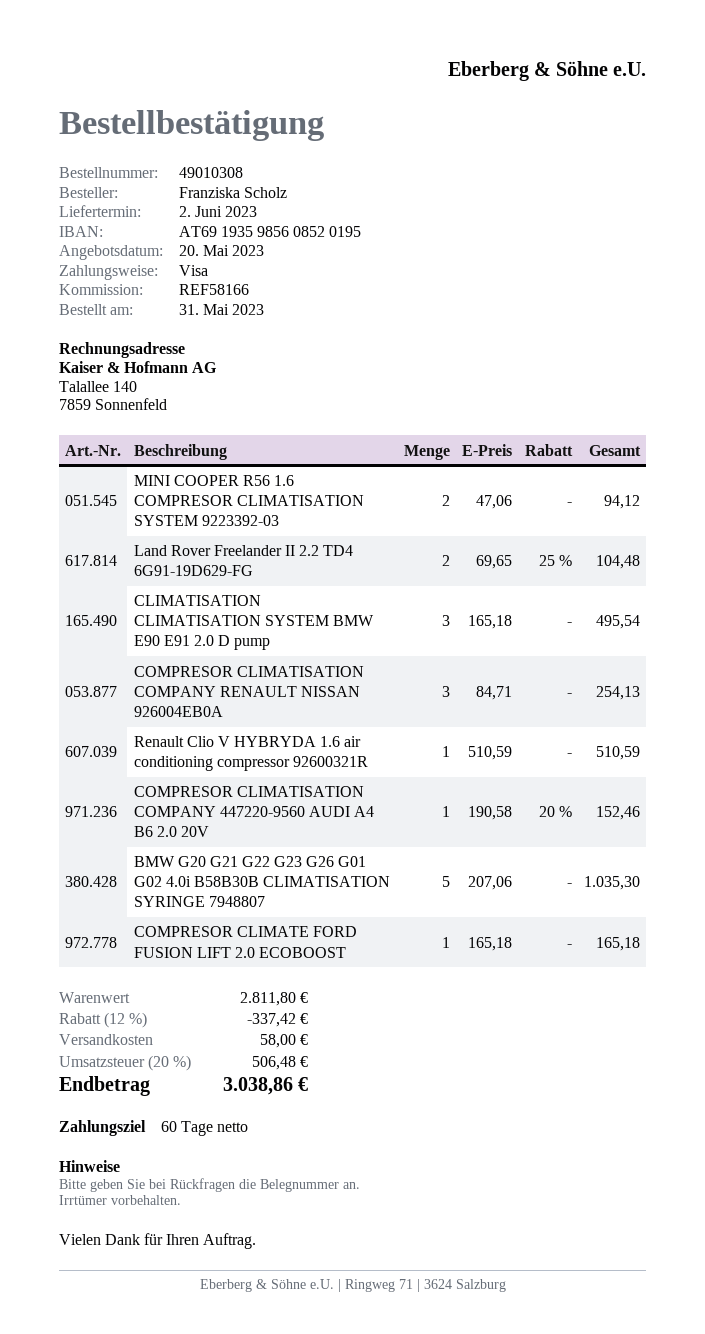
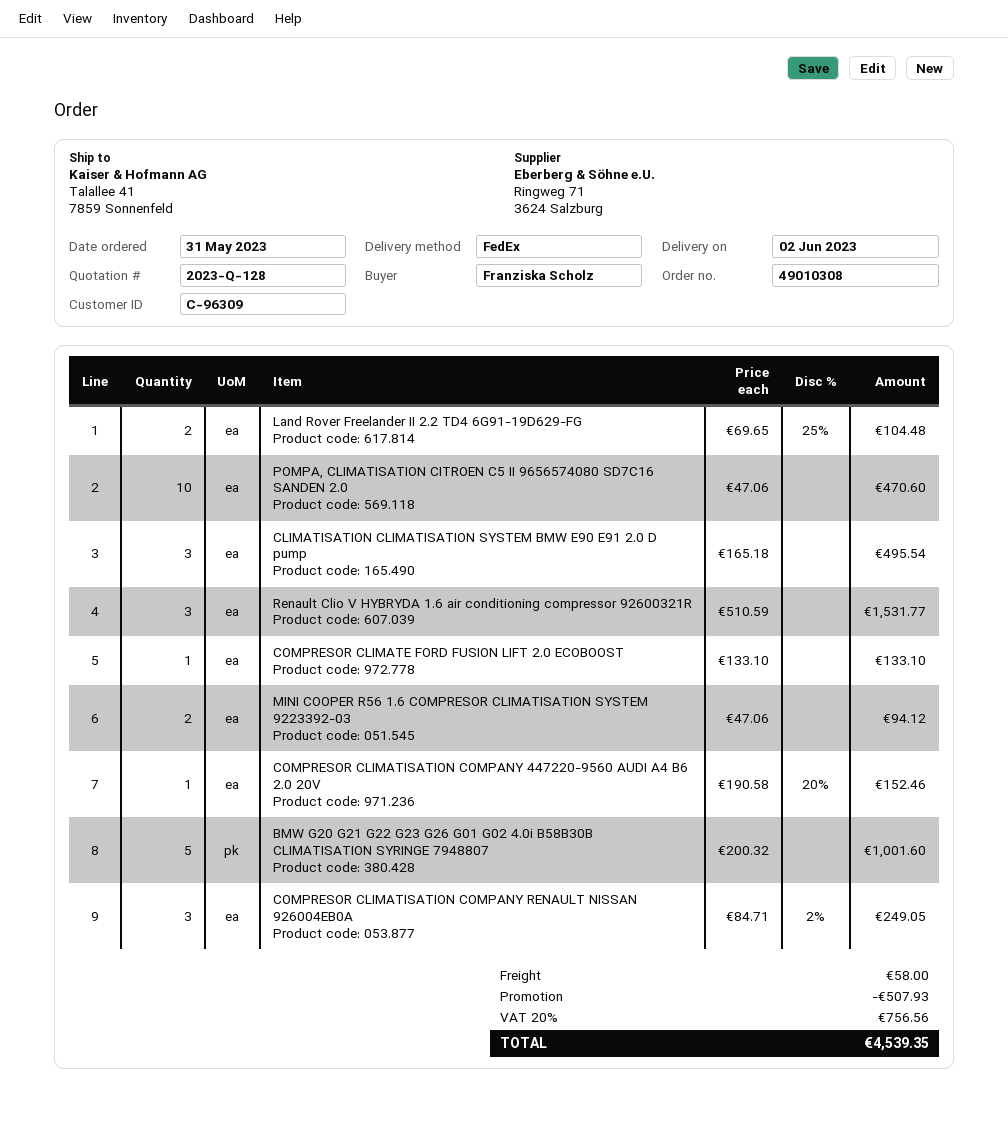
COMPRESOR CLIMATISATION COMPANY RENAULT NISSAN 926004EB0A: 3 x 84.71 = 254.13 -> 3 x 84.71 - 2% = 249.05
Renault Clio V HYBRYDA 1.6 air conditioning compressor 92600321R: 1 x 510.59 = 510.59 -> 3 x 510.59 = 1531.77
BMW G20 G21 G22 G23 G26 G01 G02 4.0i B58B30B CLIMATISATION SYRINGE 7948807: 5 x 207.06 = 1035.30 -> 5 x 200.32 = 1001.60
COMPRESOR CLIMATE FORD FUSION LIFT 2.0 ECOBOOST: 1 x 165.18 = 165.18 -> 1 x 133.10 = 133.10
POMPA, CLIMATISATION CITROEN C5 II 9656574080 SD7C16 SANDEN 2.0: none -> 10 x 47.06 = 470.60
discount: 337.42 -> 507.93
tax: 20% = 506.48 -> 20% = 756.56
total: 3038.86 -> 4539.35

